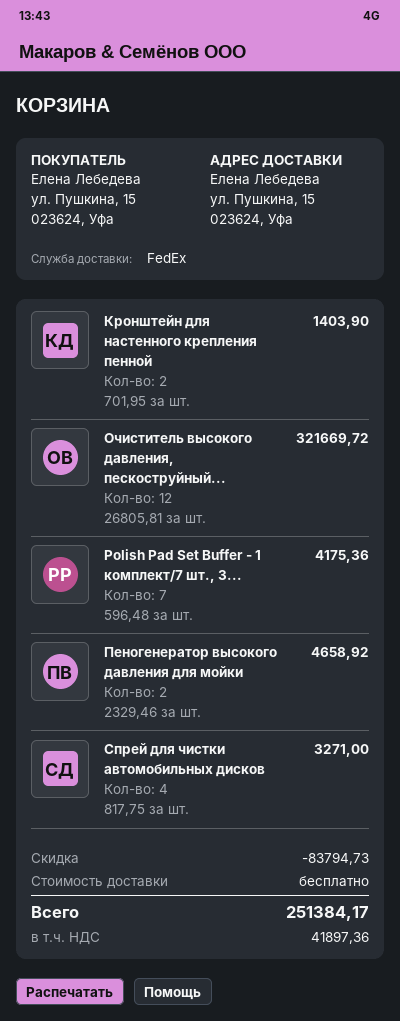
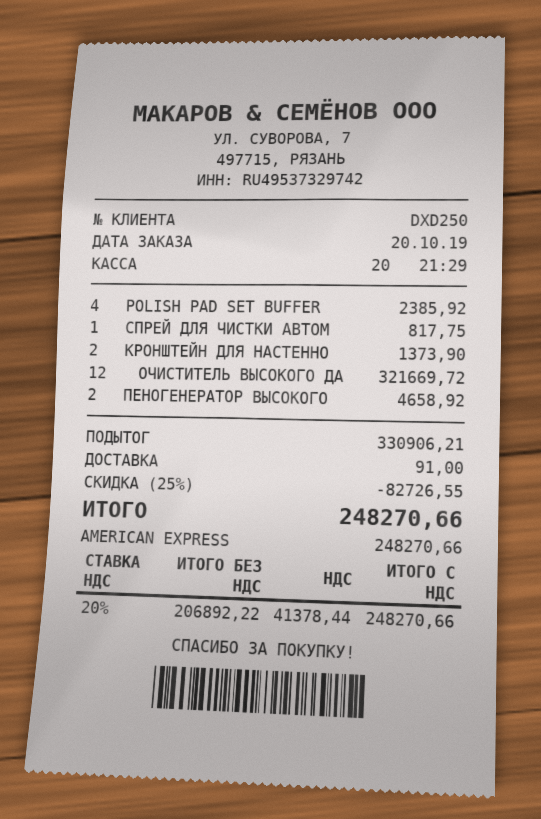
Кронштейн для настенного крепления пенной: 2 for 1403.90 -> 2 for 1373.90
Polish Pad Set Buffer - 1 комплект/7 шт., 3...: 7 for 4175.36 -> 4 for 2385.92
Спрей для чистки автомобильных дисков: 4 for 3271.00 -> 1 for 817.75
discount: 83794.73 -> 82726.55
shipping: 0.00 -> 91.00
tax: 41897.36 -> 41378.44
total: 251384.17 -> 248270.66

